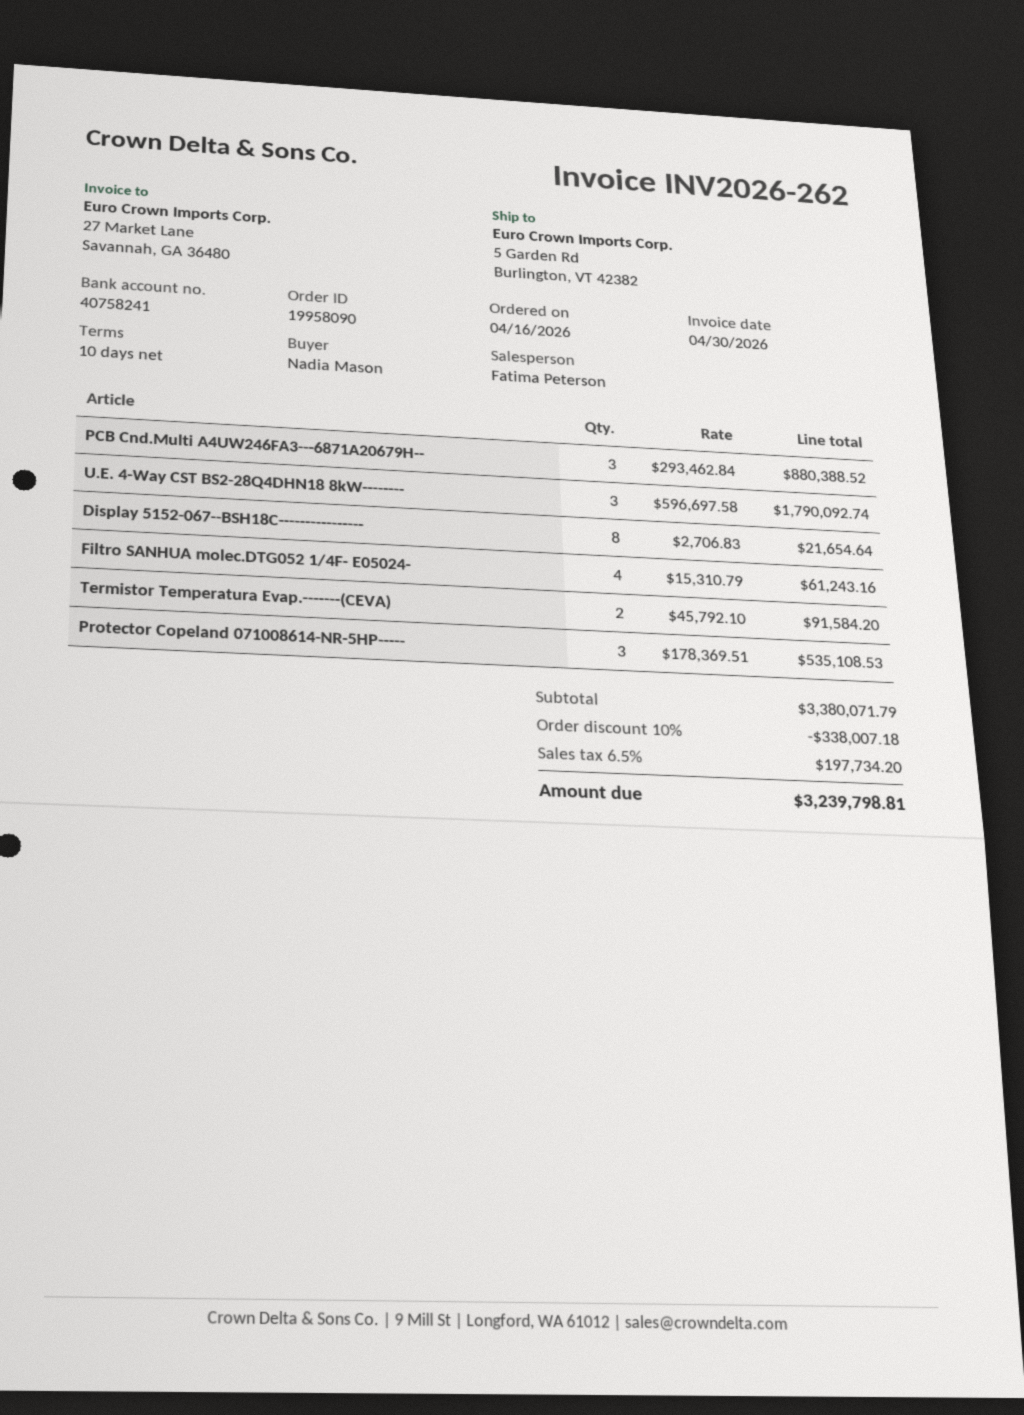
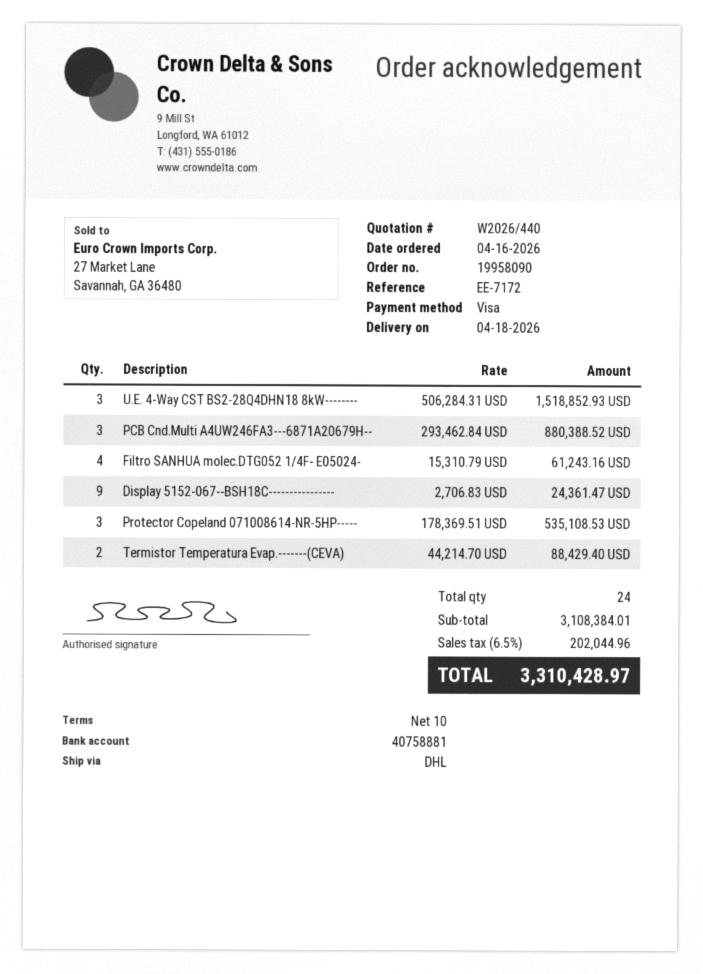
bank account: 40758241 -> 40758881
U.E. 4-Way CST BS2-28Q4DHN18 8kW--------: 3 x 596697.58 = 1790092.74 -> 3 x 506284.31 = 1518852.93
Display 5152-067--BSH18C----------------: 8 x 2706.83 = 21654.64 -> 9 x 2706.83 = 24361.47
Termistor Temperatura Evap.-------(CEVA): 2 x 45792.10 = 91584.20 -> 2 x 44214.70 = 88429.40
subtotal: 3380071.79 -> 3108384.01
discount: 10% = 338007.18 -> none
tax: 6.5% = 197734.20 -> 6.5% = 202044.96
total: 3239798.81 -> 3310428.97

